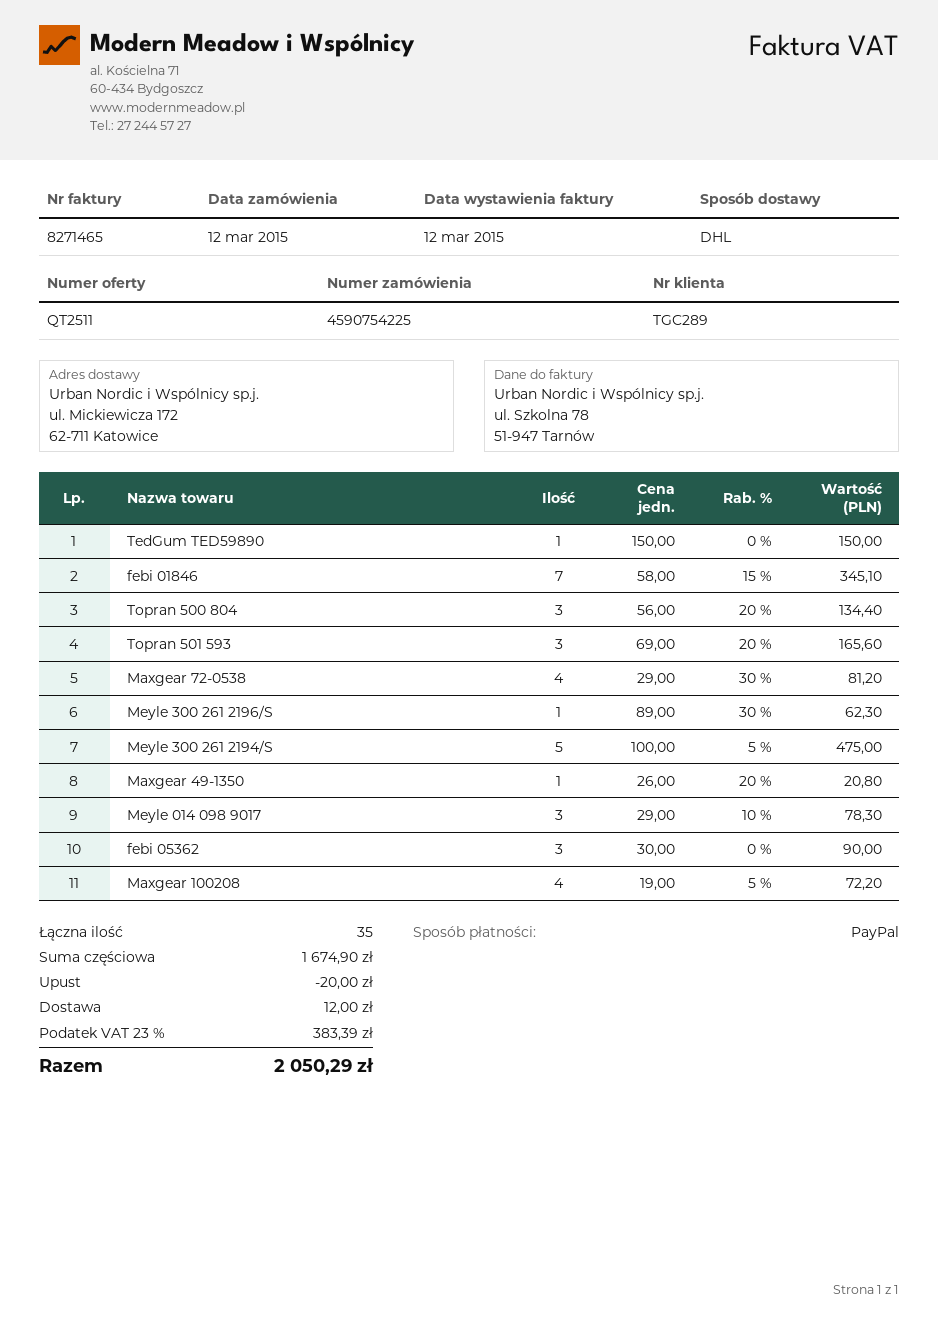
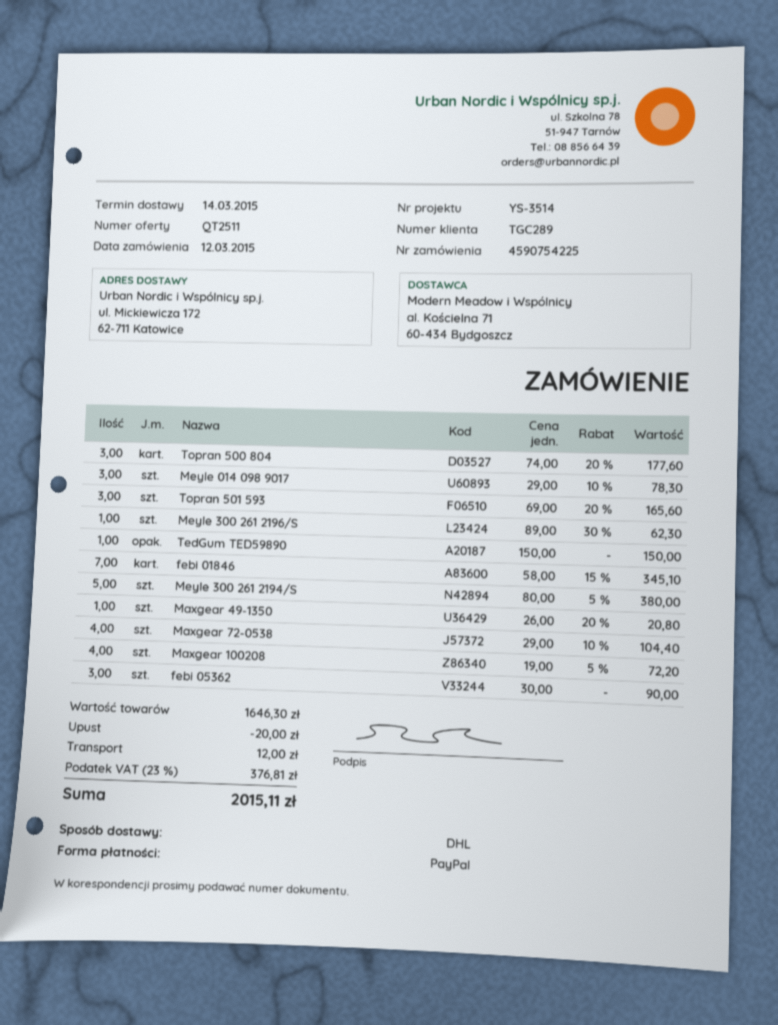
Topran 500 804: 3 x 56.00 - 20% = 134.40 -> 3 x 74.00 - 20% = 177.60
Maxgear 72-0538: 4 x 29.00 - 30% = 81.20 -> 4 x 29.00 - 10% = 104.40
Meyle 300 261 2194/S: 5 x 100.00 - 5% = 475.00 -> 5 x 80.00 - 5% = 380.00
subtotal: 1674.90 -> 1646.30
tax: 23% = 383.39 -> 23% = 376.81
total: 2050.29 -> 2015.11

